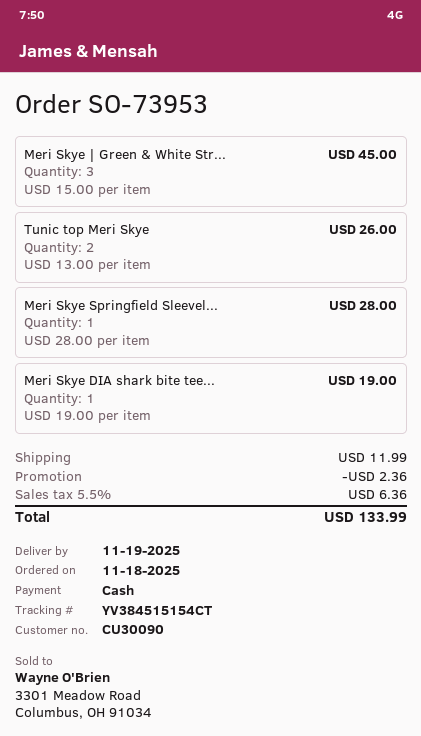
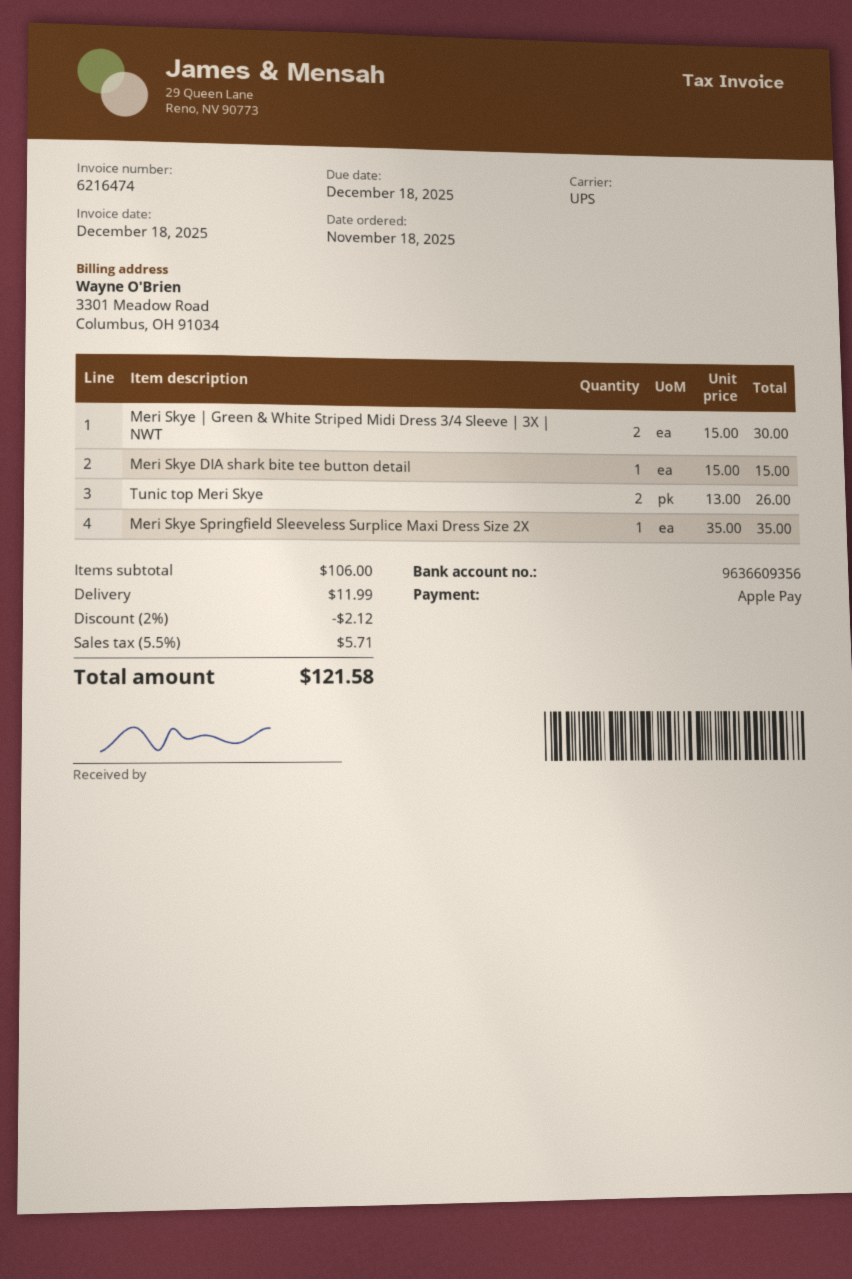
payment method: cash -> Apple Pay
Meri Skye | Green & White Str...: 3 x 15.00 = 45.00 -> 2 x 15.00 = 30.00
Meri Skye Springfield Sleevel...: 1 x 28.00 = 28.00 -> 1 x 35.00 = 35.00
Meri Skye DIA shark bite tee...: 1 x 19.00 = 19.00 -> 1 x 15.00 = 15.00
discount: 2.36 -> 2.12
tax: 5.5% = 6.36 -> 5.5% = 5.71
total: 133.99 -> 121.58

